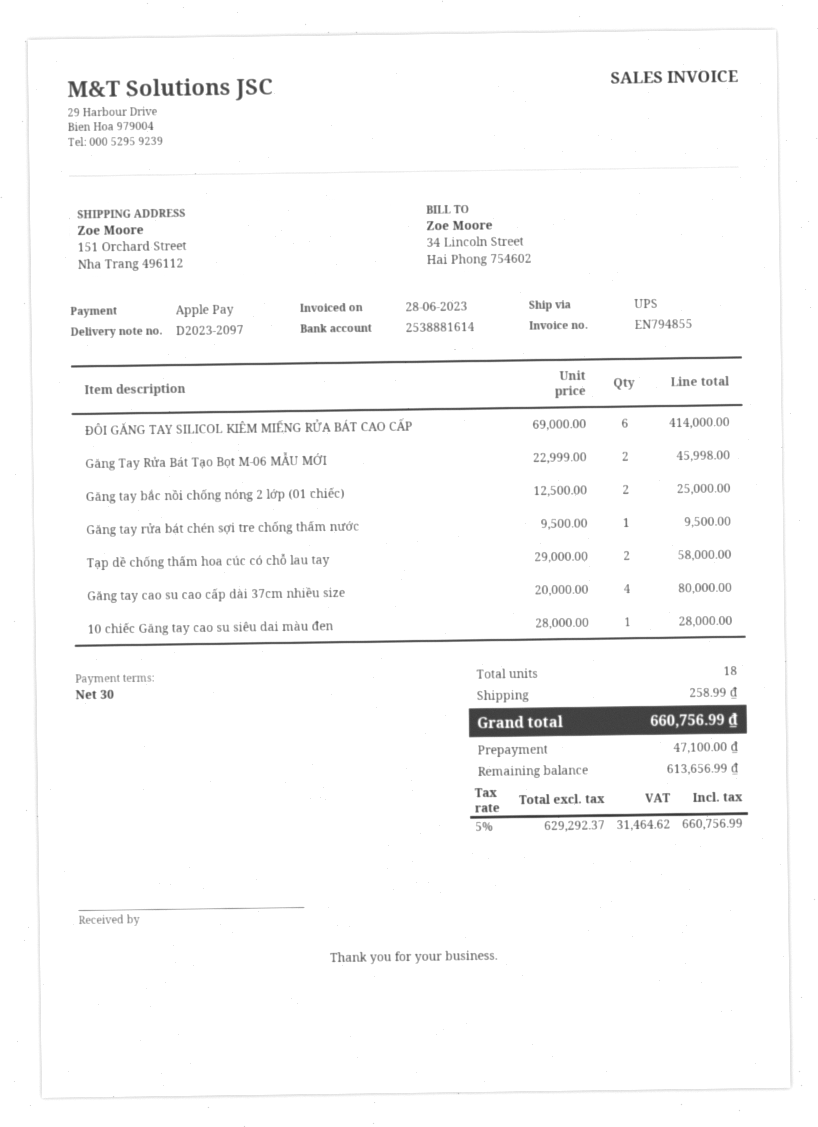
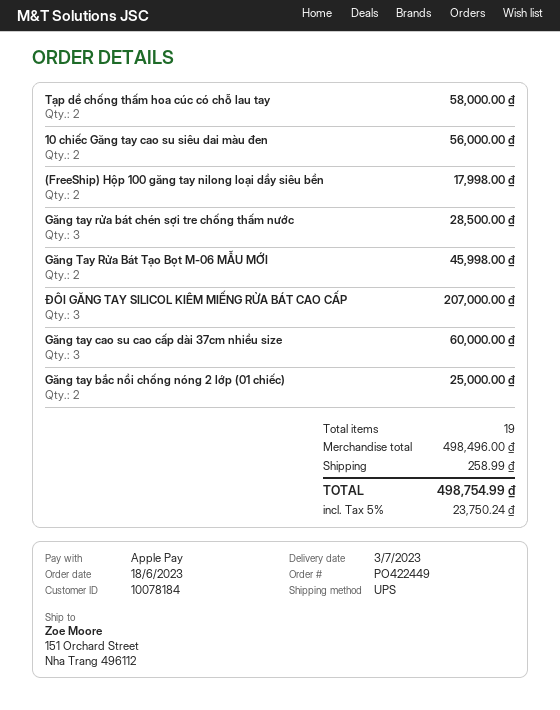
ĐÔI GĂNG TAY SILICOL KIÊM MIẾNG RỬA BÁT CAO CẤP: 6 for 414000.00 -> 3 for 207000.00
Găng tay rửa bát chén sợi tre chống thấm nước: 1 for 9500.00 -> 3 for 28500.00
Găng tay cao su cao cấp dài 37cm nhiều size: 4 for 80000.00 -> 3 for 60000.00
10 chiếc Găng tay cao su siêu dai màu đen: 1 for 28000.00 -> 2 for 56000.00
(FreeShip) Hộp 100 găng tay nilong loại dầy siêu bền: none -> 2 for 17998.00
total quantity: 18 -> 19
tax: 5% = 31464.62 -> 5% = 23750.24
total: 660756.99 -> 498754.99

